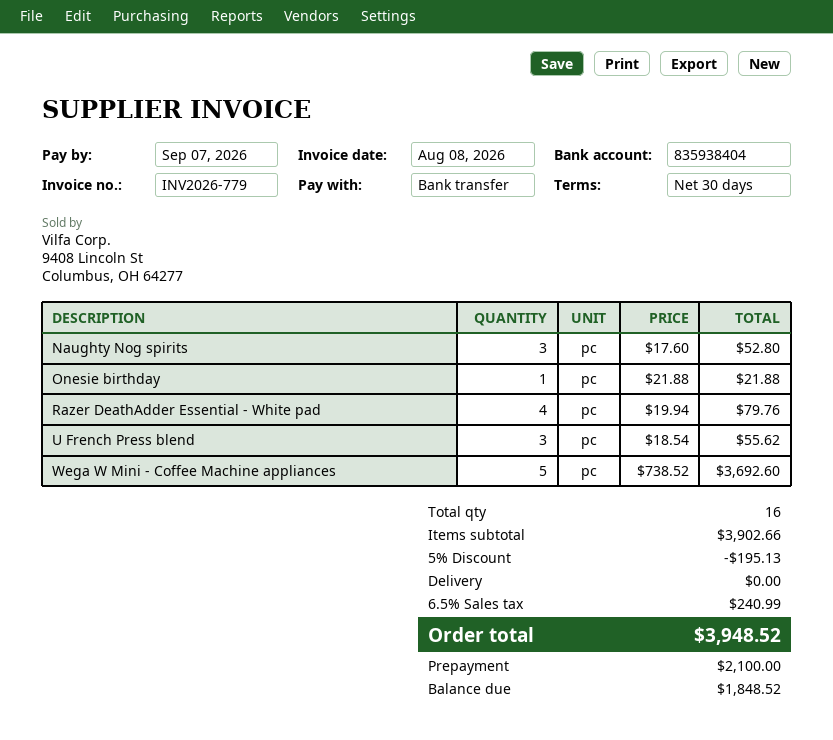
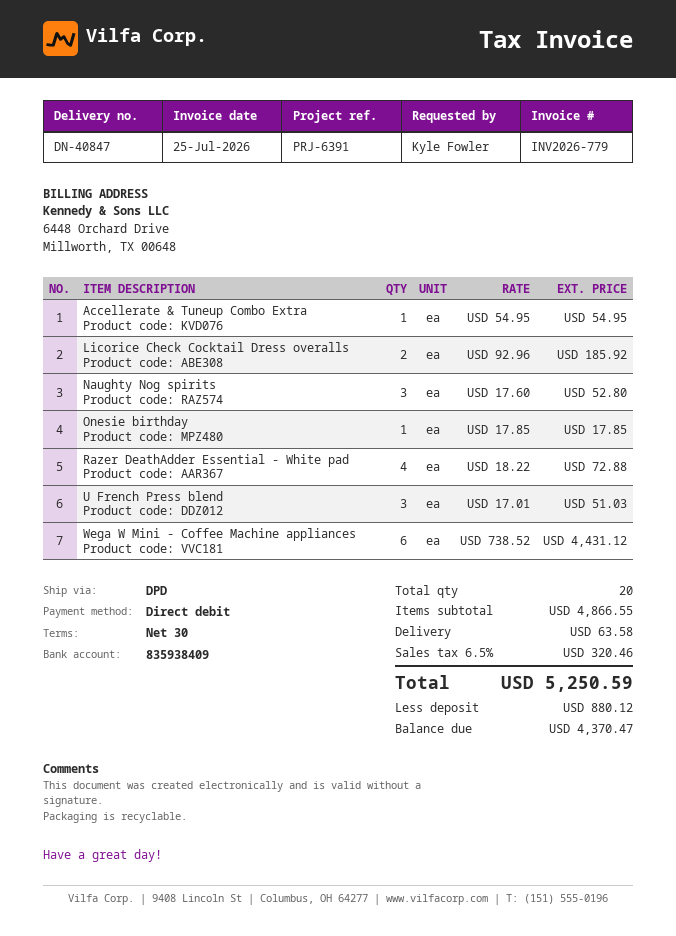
invoice date: 2026-08-08 -> 2026-07-25
payment method: bank transfer -> direct debit
bank account: 835938404 -> 835938409
Onesie birthday: 1 x 21.88 = 21.88 -> 1 x 17.85 = 17.85
Razer DeathAdder Essential - White pad: 4 x 19.94 = 79.76 -> 4 x 18.22 = 72.88
U French Press blend: 3 x 18.54 = 55.62 -> 3 x 17.01 = 51.03
Wega W Mini - Coffee Machine appliances: 5 x 738.52 = 3692.60 -> 6 x 738.52 = 4431.12
Accellerate & Tuneup Combo Extra: none -> 1 x 54.95 = 54.95
Licorice Check Cocktail Dress overalls: none -> 2 x 92.96 = 185.92
total quantity: 16 -> 20
subtotal: 3902.66 -> 4866.55
discount: 5% = 195.13 -> none
shipping: 0.00 -> 63.58
tax: 6.5% = 240.99 -> 6.5% = 320.46
total: 3948.52 -> 5250.59
deposit: 2100.00 -> 880.12
balance: 1848.52 -> 4370.47

